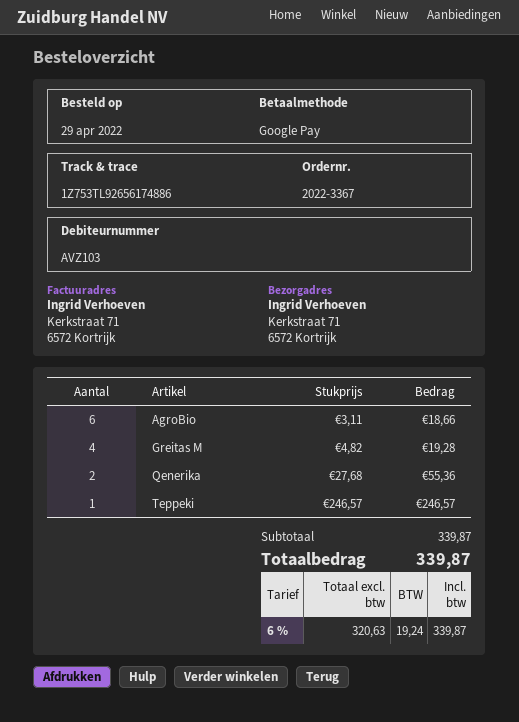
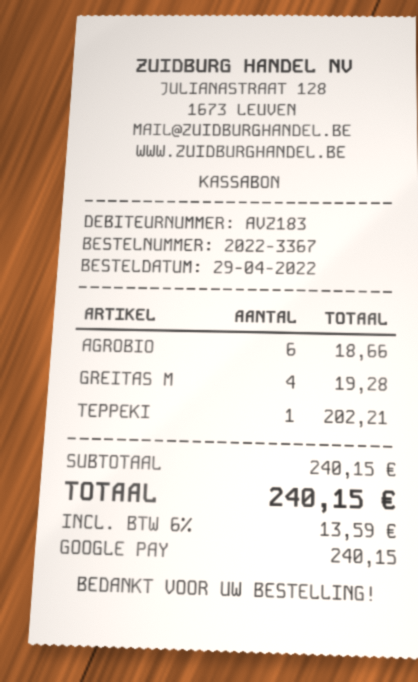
customer number: AVZ103 -> AVZ183
Qenerika: 2 for 55.36 -> none
Teppeki: 1 for 246.57 -> 1 for 202.21
subtotal: 339.87 -> 240.15
tax: 6% = 19.24 -> 6% = 13.59
total: 339.87 -> 240.15

